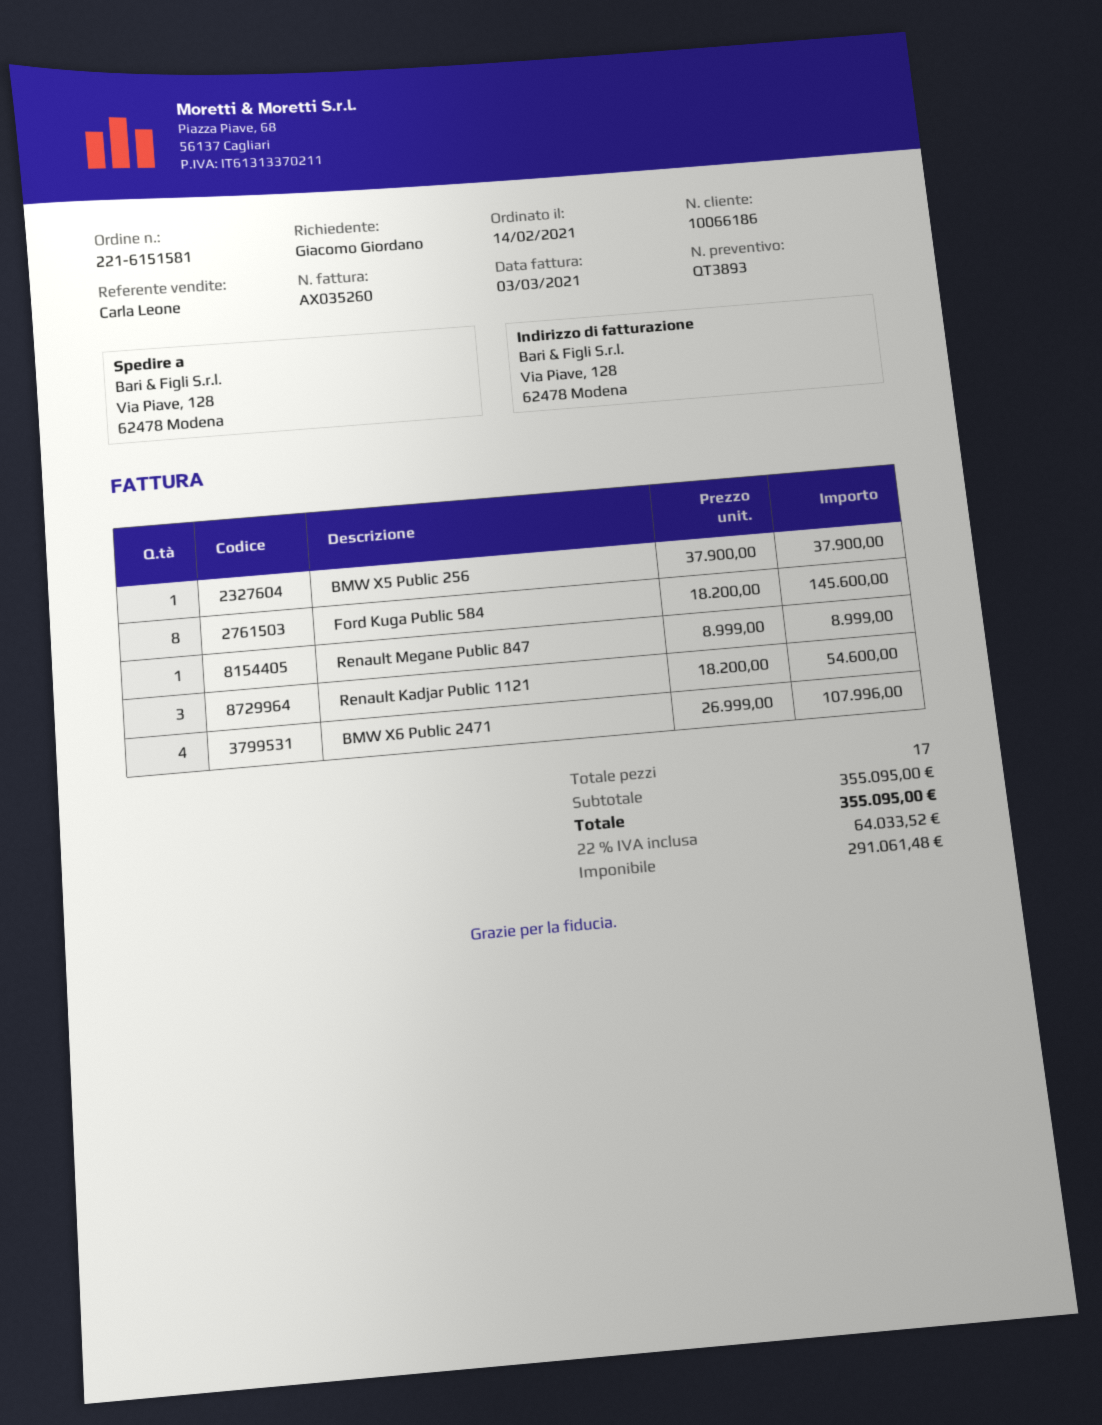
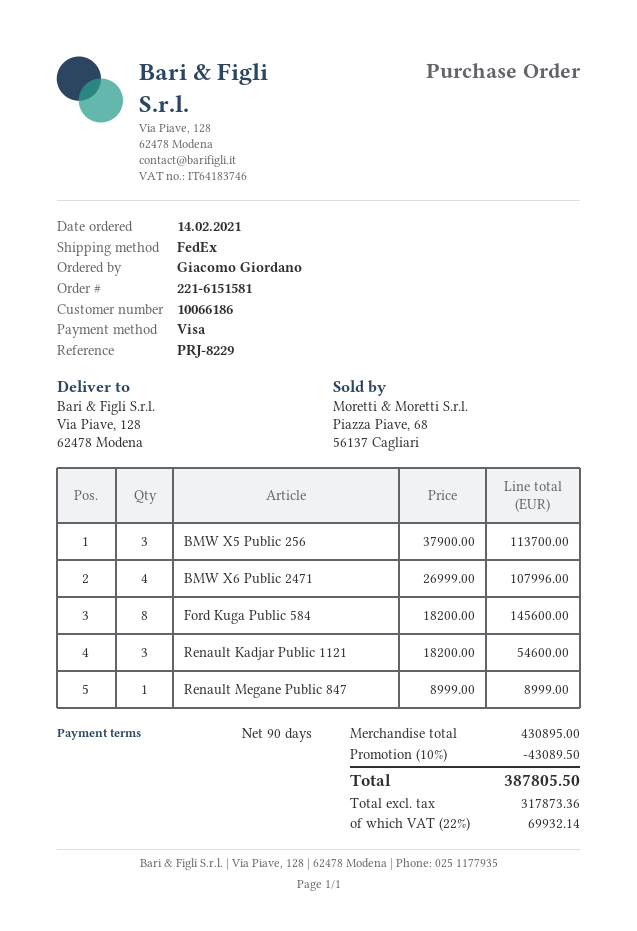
BMW X5 Public 256: 1 x 37900.00 = 37900.00 -> 3 x 37900.00 = 113700.00
subtotal: 355095.00 -> 430895.00
discount: none -> 10% = 43089.50
net: 291061.48 -> 317873.36
tax: 22% = 64033.52 -> 22% = 69932.14
total: 355095.00 -> 387805.50

